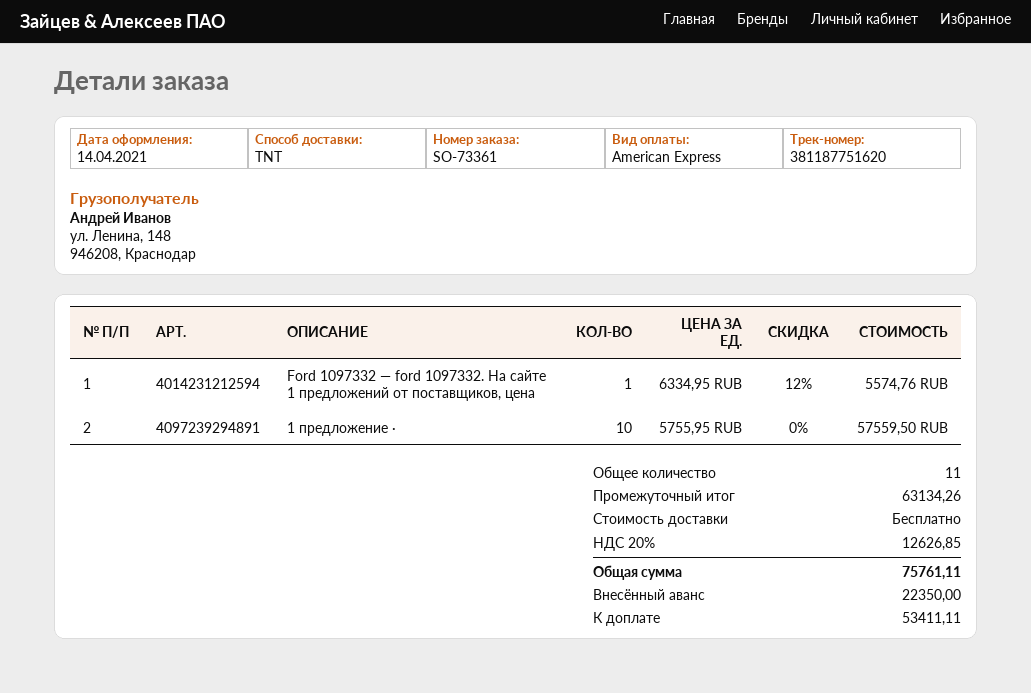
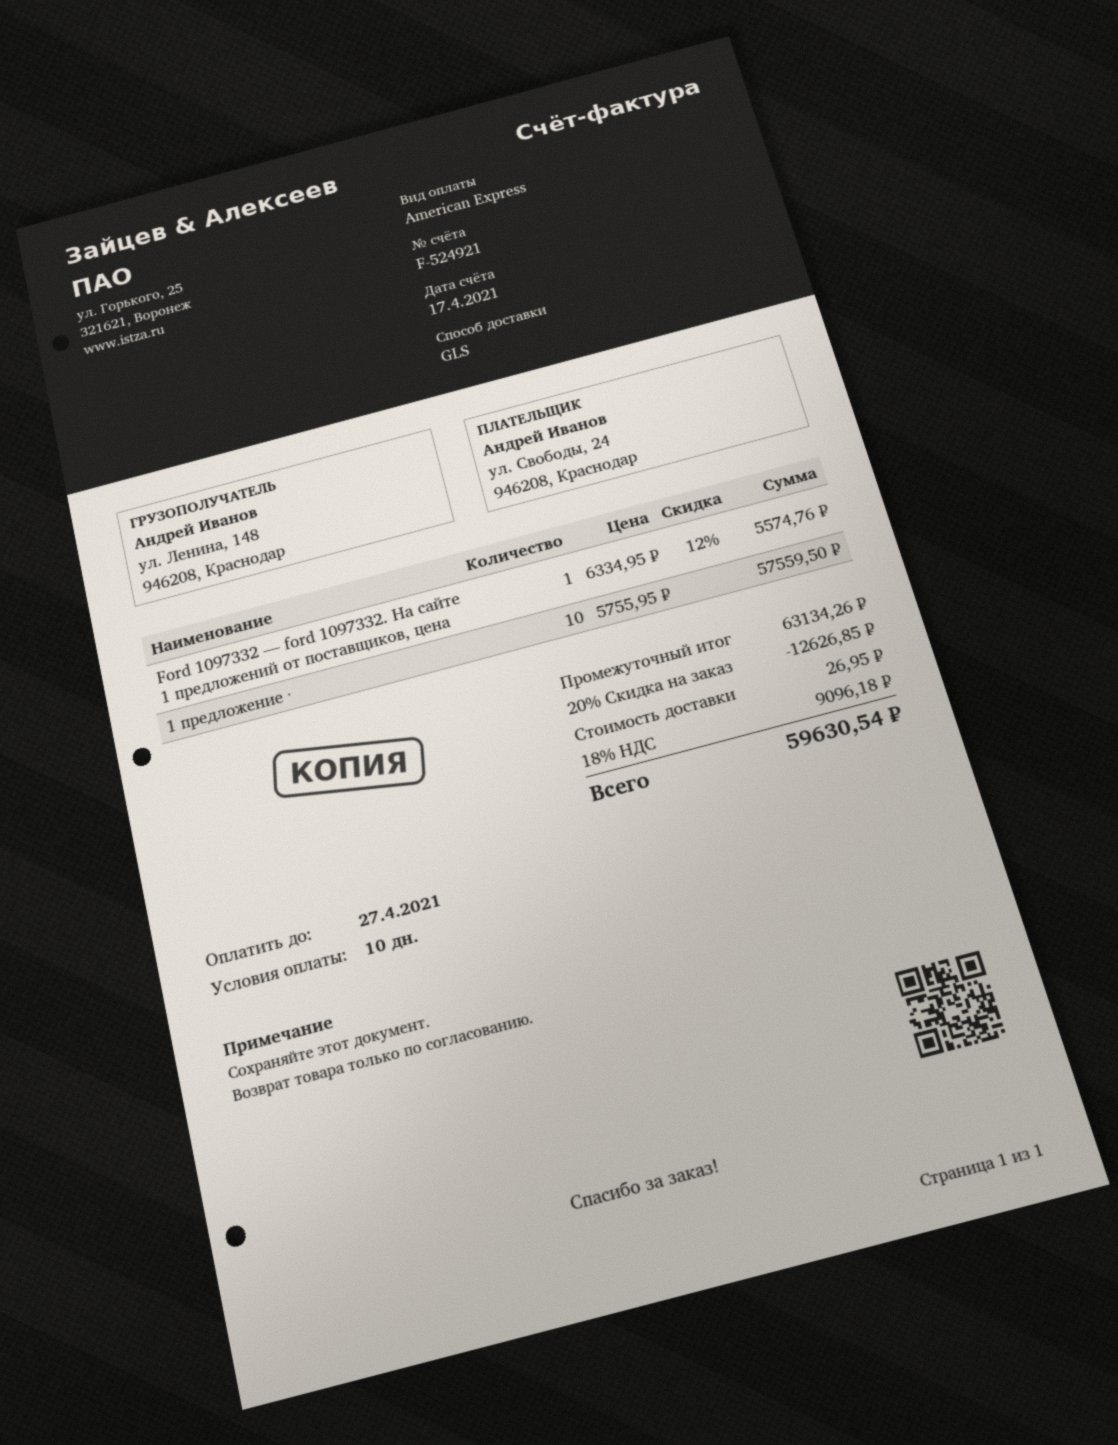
shipping method: TNT -> GLS
discount: none -> 20% = 12626.85
shipping: 0.00 -> 26.95
tax: 20% = 12626.85 -> 18% = 9096.18
total: 75761.11 -> 59630.54

